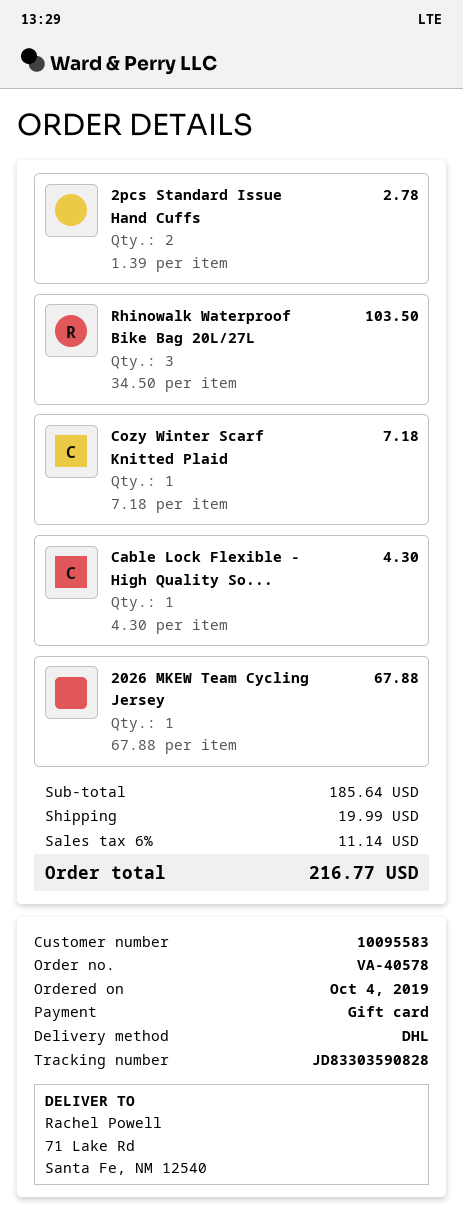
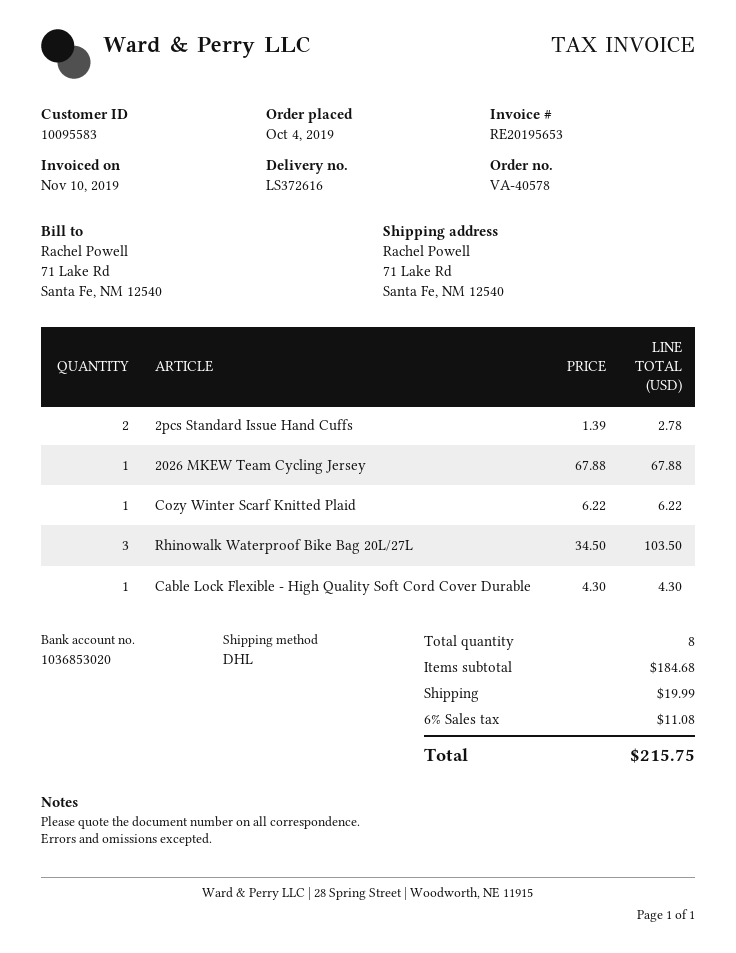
Cozy Winter Scarf Knitted Plaid: 1 x 7.18 = 7.18 -> 1 x 6.22 = 6.22
subtotal: 185.64 -> 184.68
tax: 6% = 11.14 -> 6% = 11.08
total: 216.77 -> 215.75

